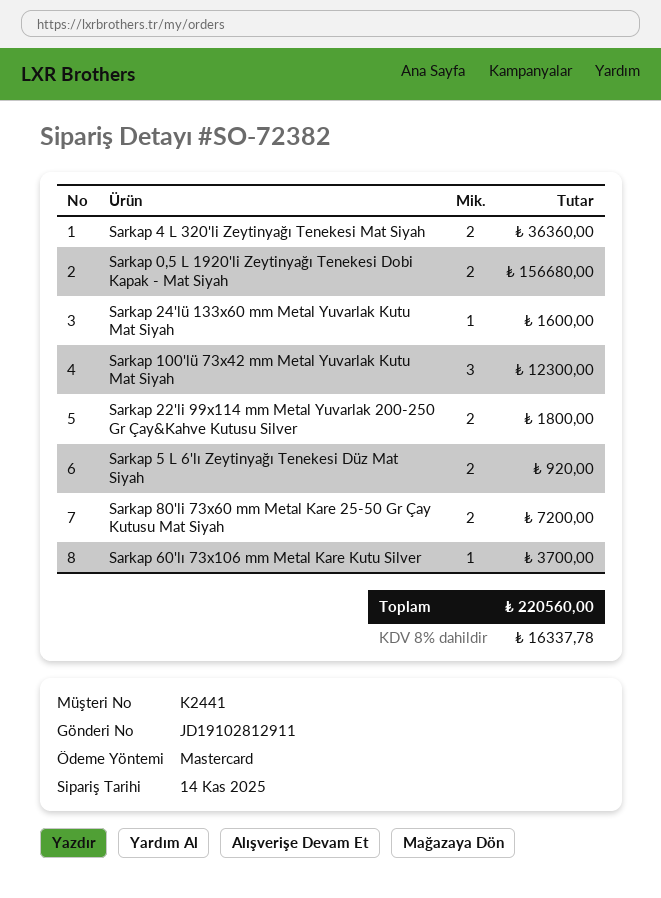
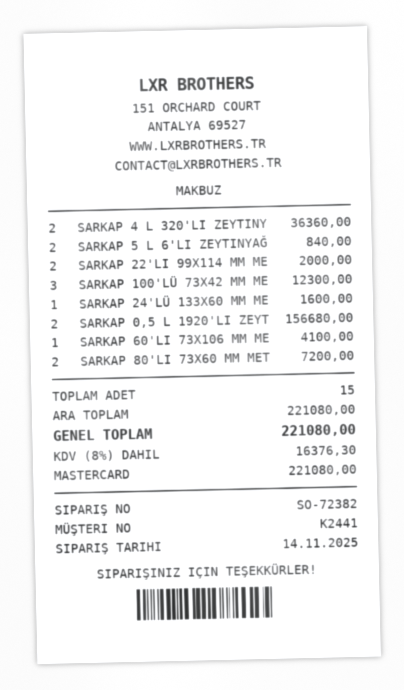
Sarkap 22'li 99x114 mm Metal Yuvarlak 200-250 Gr Çay&Kahve Kutusu Silver: 2 for 1800.00 -> 2 for 2000.00
Sarkap 5 L 6'lı Zeytinyağı Tenekesi Düz Mat Siyah: 2 for 920.00 -> 2 for 840.00
Sarkap 60'lı 73x106 mm Metal Kare Kutu Silver: 1 for 3700.00 -> 1 for 4100.00
tax: 8% = 16337.78 -> 8% = 16376.30
total: 220560.00 -> 221080.00

